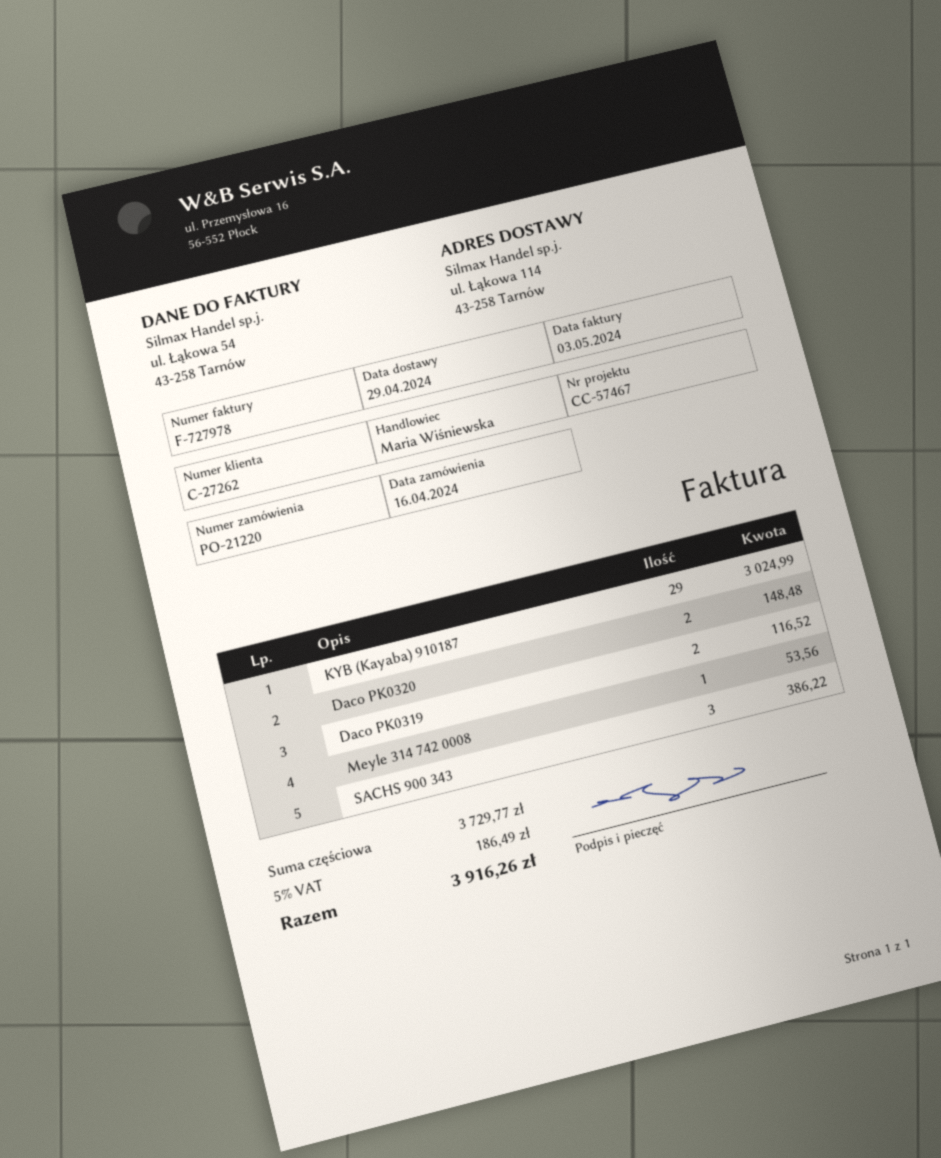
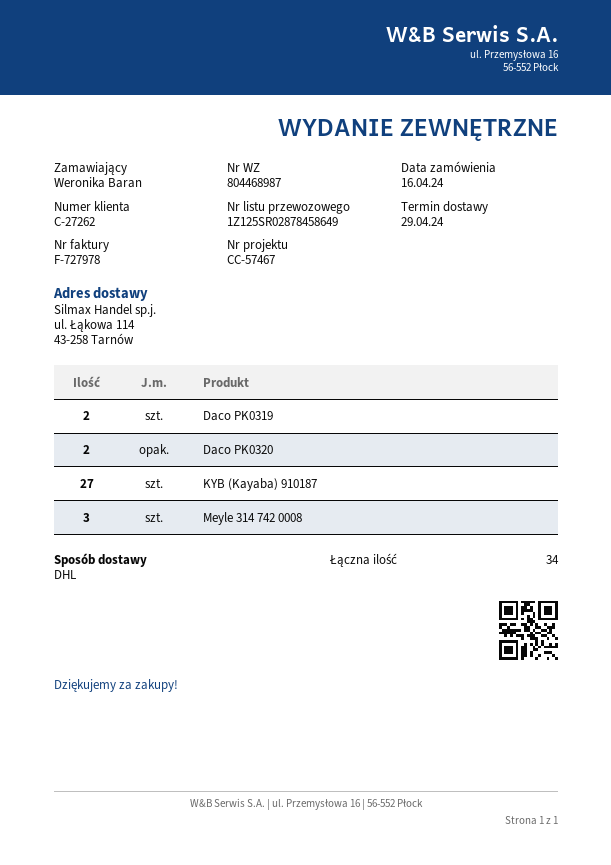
KYB (Kayaba) 910187: 29 -> 27
Meyle 314 742 0008: 1 -> 3
SACHS 900 343: 3 -> none

